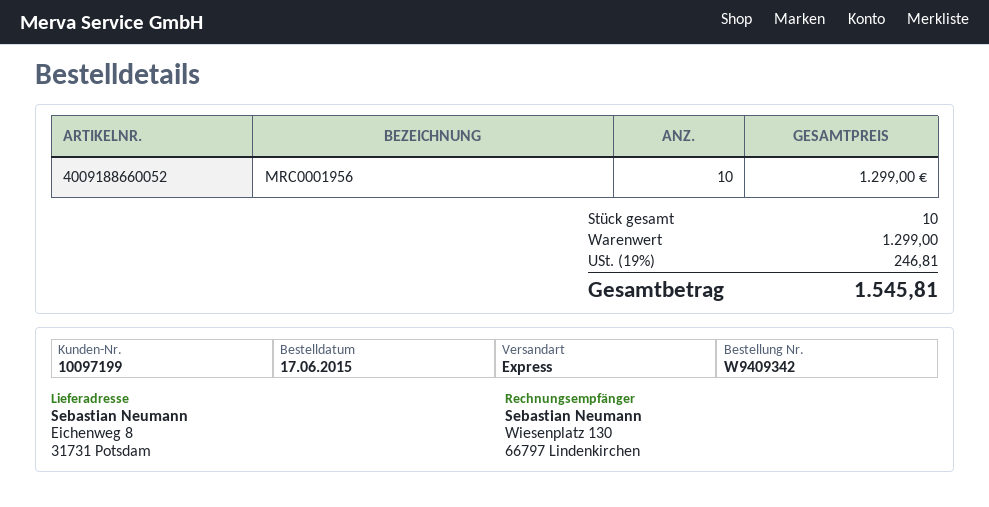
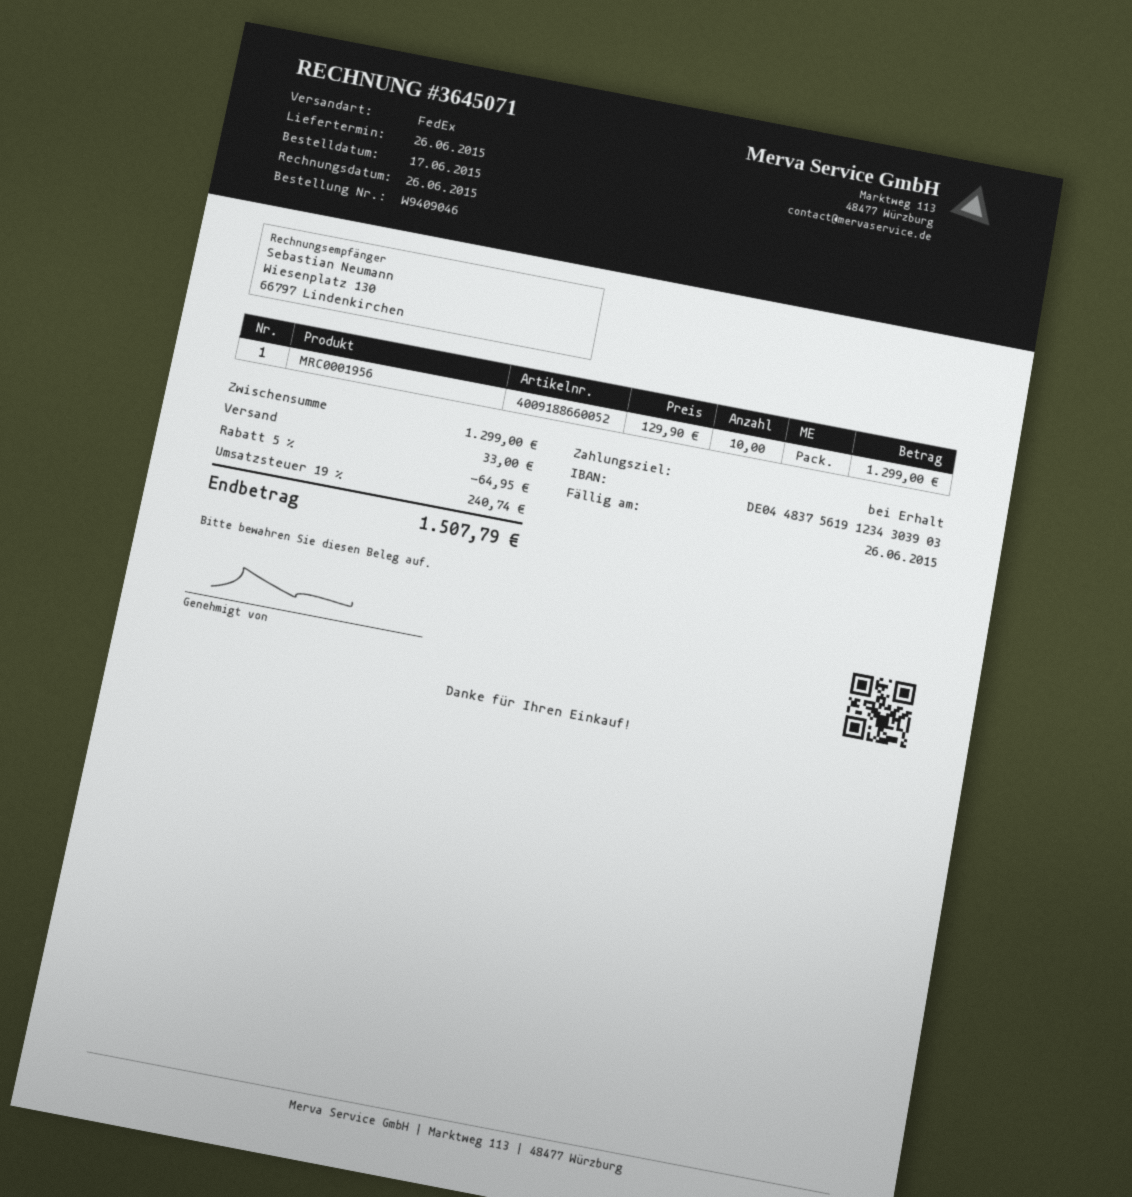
order number: W9409342 -> W9409046
shipping method: express -> FedEx
discount: none -> 5% = 64.95
shipping: none -> 33.00
tax: 19% = 246.81 -> 19% = 240.74
total: 1545.81 -> 1507.79

